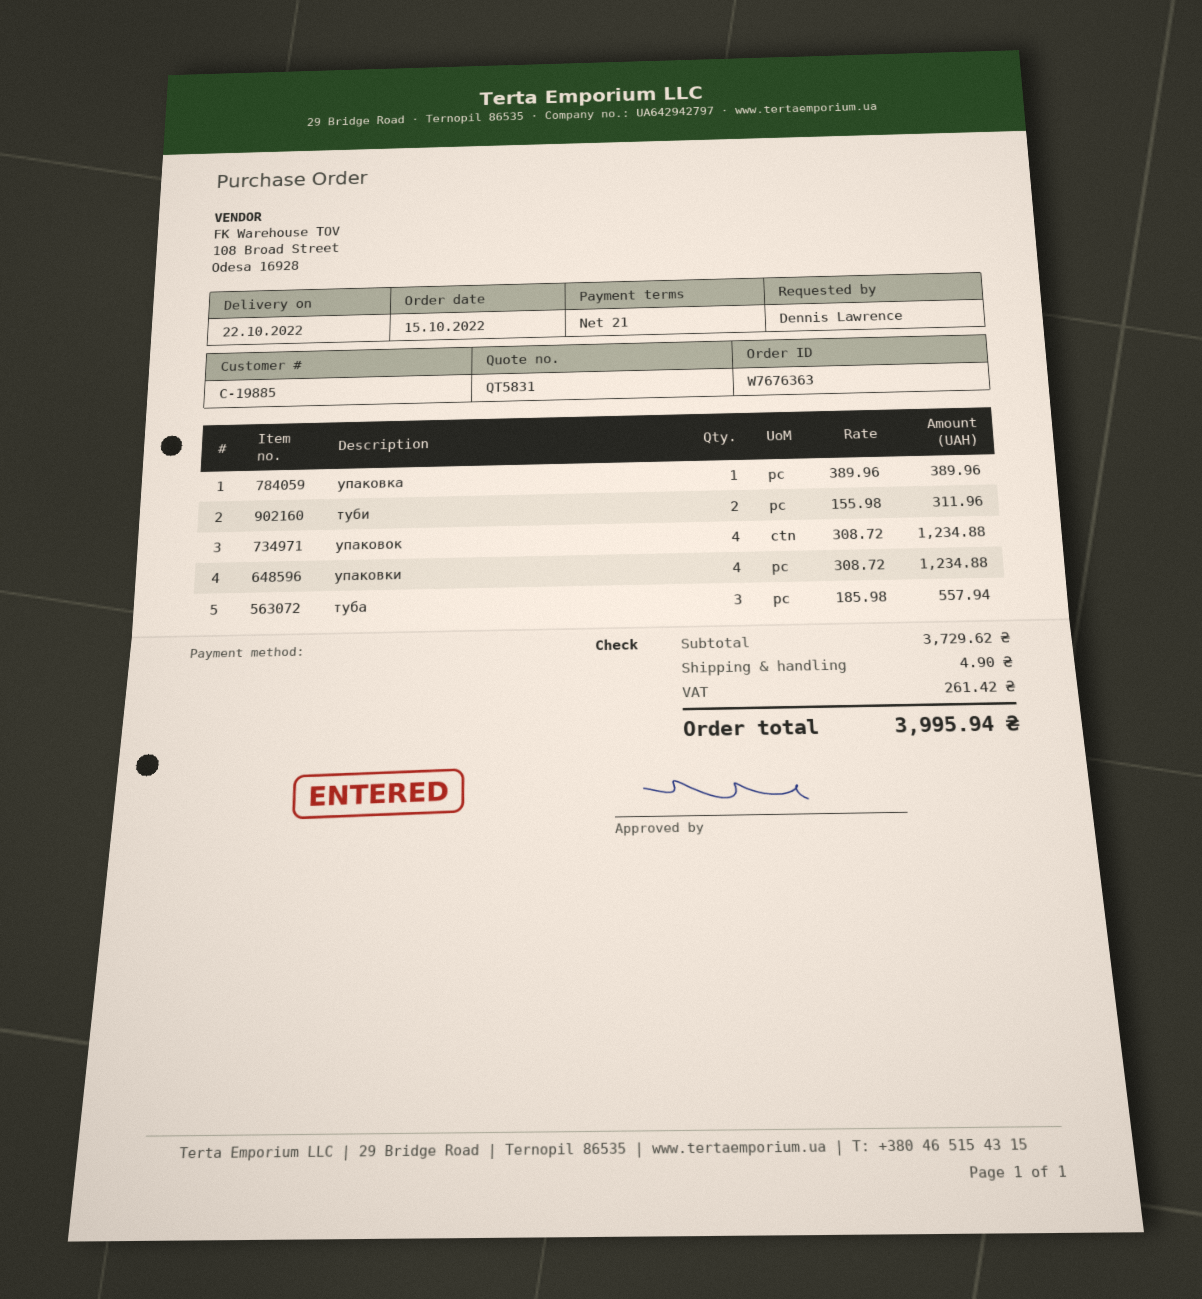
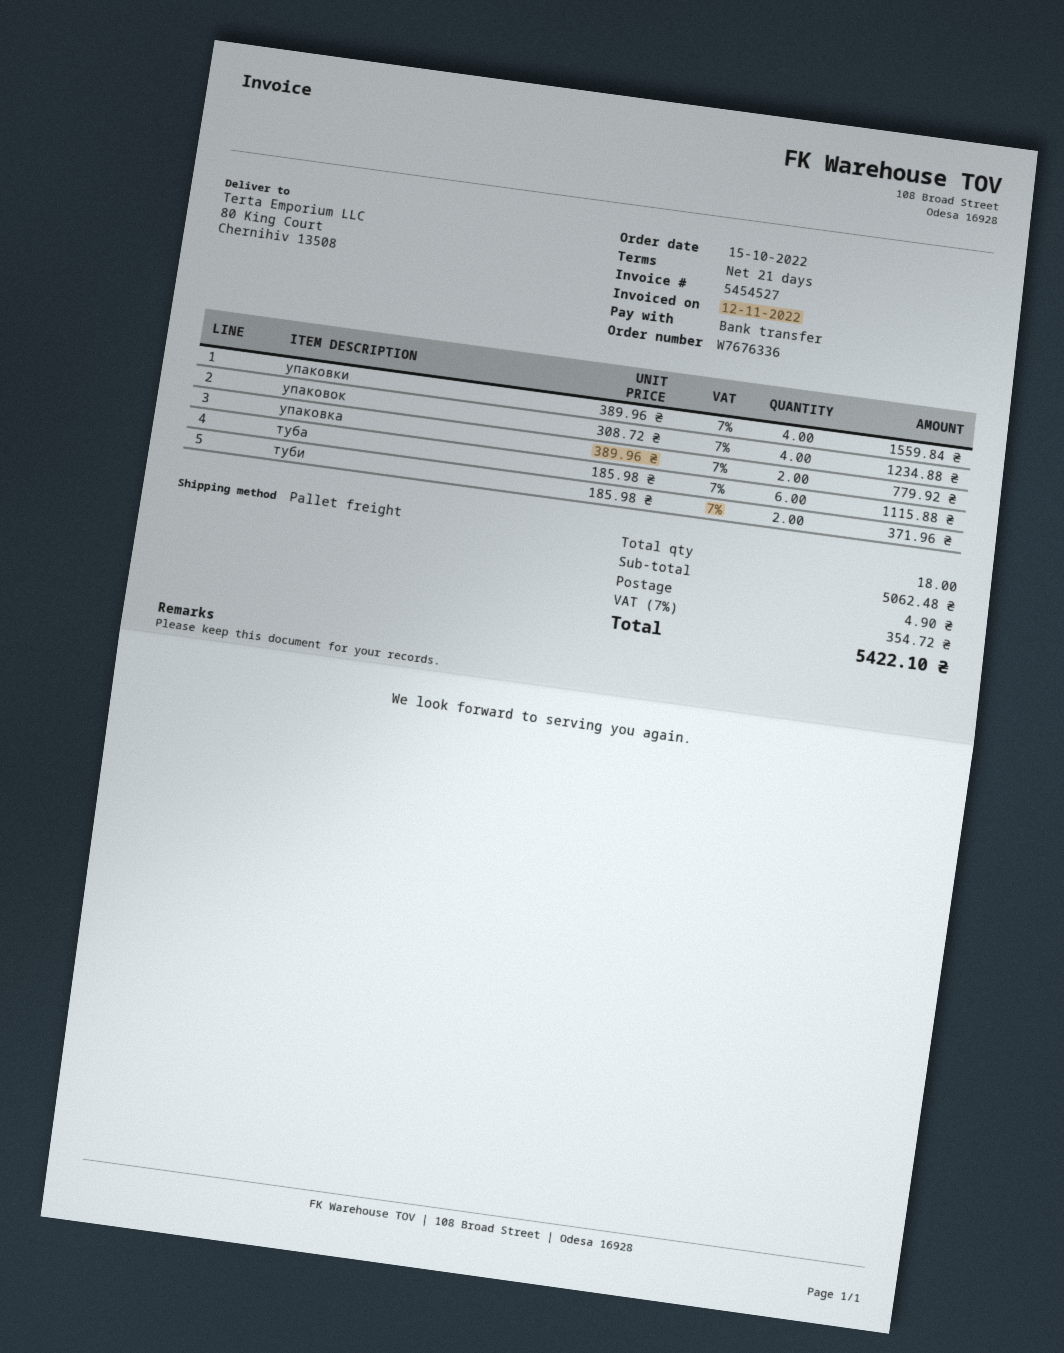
order number: W7676363 -> W7676336
payment method: cheque -> bank transfer
упаковка: 1 x 389.96 = 389.96 -> 2 x 389.96 = 779.92
туби: 2 x 155.98 = 311.96 -> 2 x 185.98 = 371.96
упаковки: 4 x 308.72 = 1234.88 -> 4 x 389.96 = 1559.84
туба: 3 x 185.98 = 557.94 -> 6 x 185.98 = 1115.88
subtotal: 3729.62 -> 5062.48
tax: 261.42 -> 354.72
total: 3995.94 -> 5422.10

